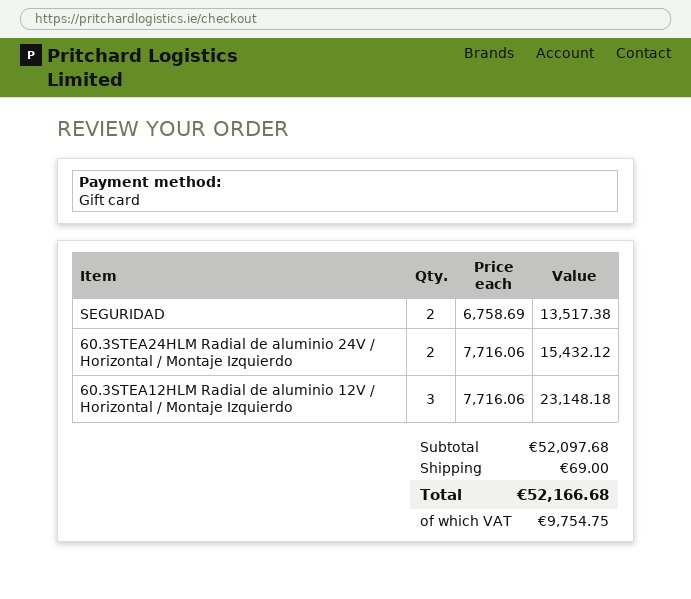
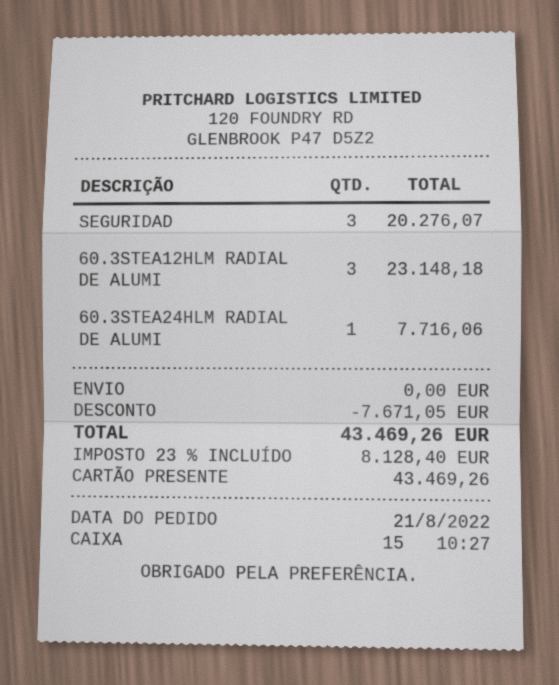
SEGURIDAD: 2 for 13517.38 -> 3 for 20276.07
60.3STEA24HLM Radial de aluminio 24V / Horizontal / Montaje Izquierdo: 2 for 15432.12 -> 1 for 7716.06
discount: none -> 7671.05
shipping: 69.00 -> 0.00
tax: 9754.75 -> 8128.40
total: 52166.68 -> 43469.26

